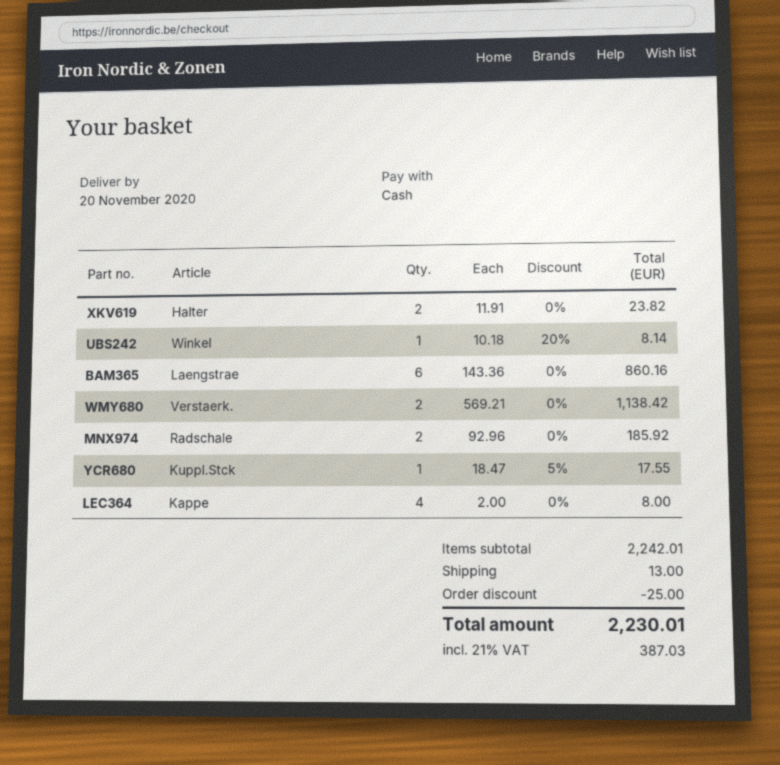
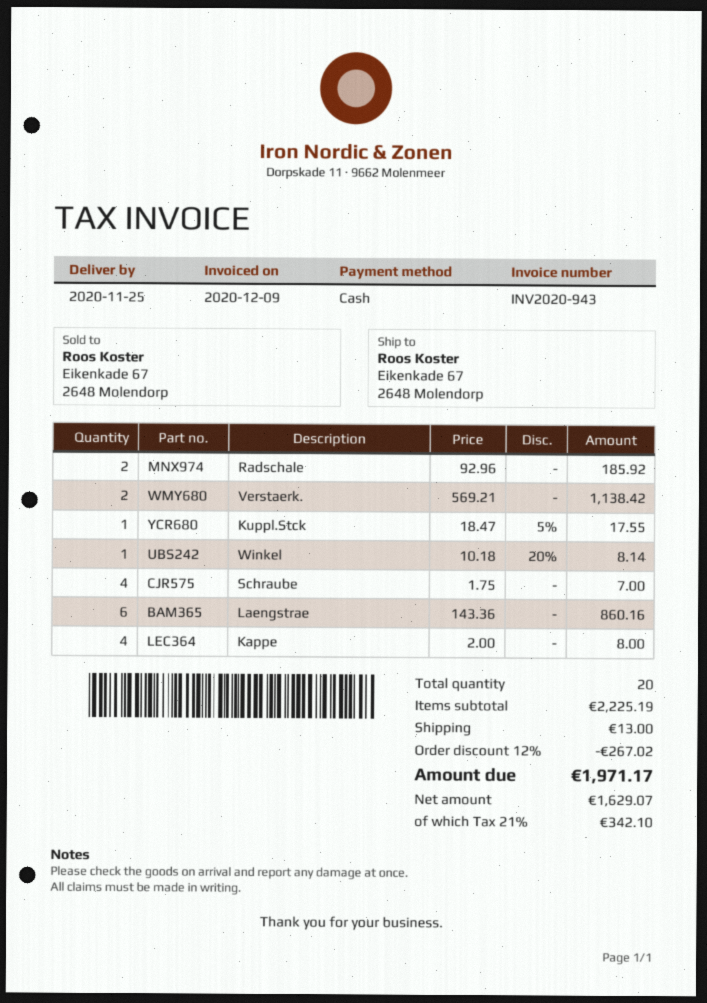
delivery date: 2020-11-20 -> 2020-11-25
Halter: 2 x 11.91 = 23.82 -> none
Schraube: none -> 4 x 1.75 = 7.00
subtotal: 2242.01 -> 2225.19
discount: 25.00 -> 267.02
tax: 21% = 387.03 -> 21% = 342.10
total: 2230.01 -> 1971.17

